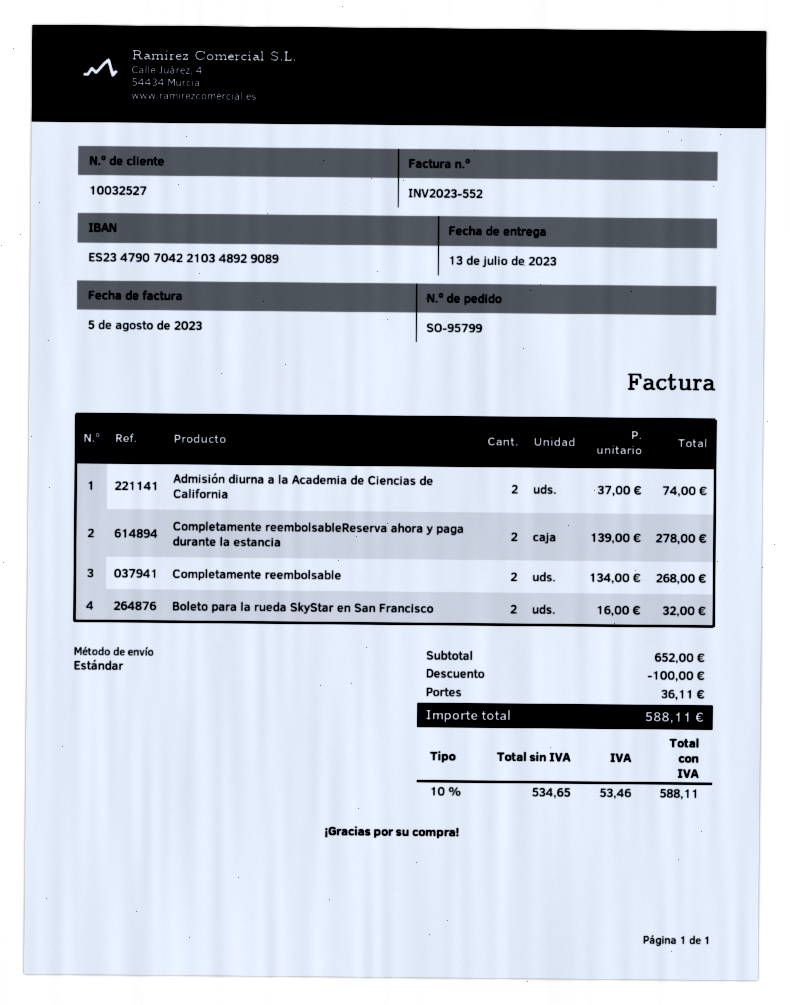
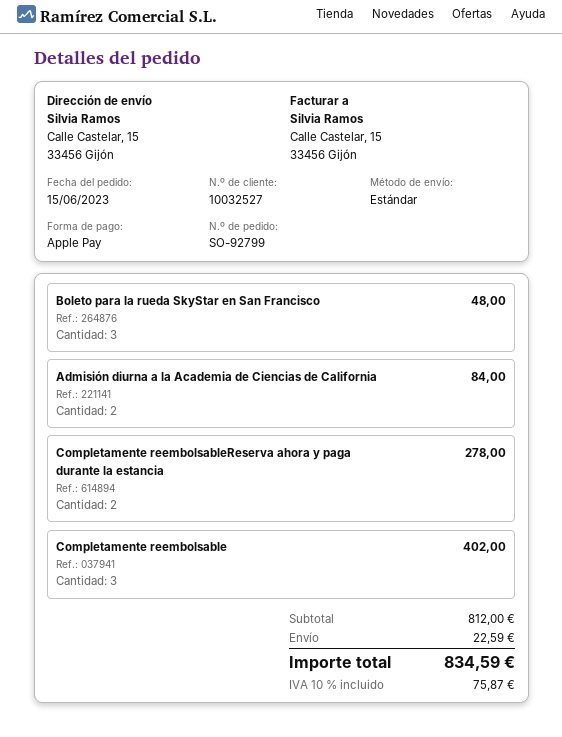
order number: SO-95799 -> SO-92799
Admisión diurna a la Academia de Ciencias de California: 2 for 74.00 -> 2 for 84.00
Completamente reembolsable: 2 for 268.00 -> 3 for 402.00
Boleto para la rueda SkyStar en San Francisco: 2 for 32.00 -> 3 for 48.00
subtotal: 652.00 -> 812.00
discount: 100.00 -> none
shipping: 36.11 -> 22.59
tax: 10% = 53.46 -> 10% = 75.87
total: 588.11 -> 834.59

